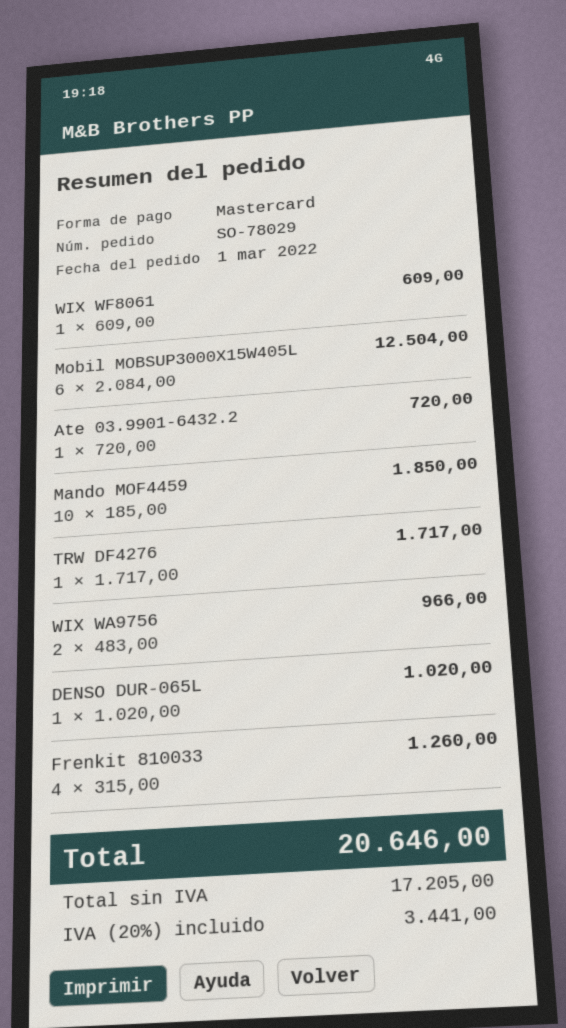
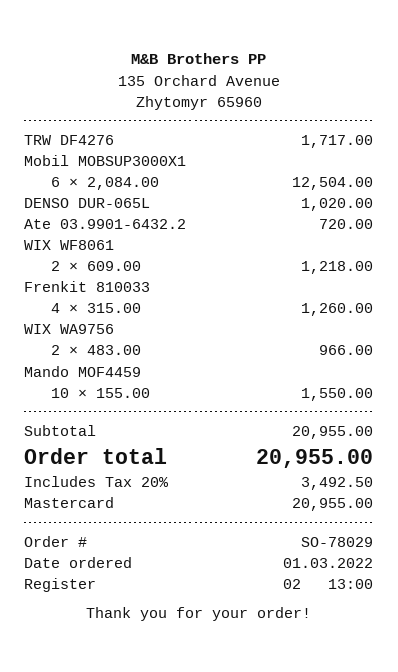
WIX WF8061: 1 x 609.00 = 609.00 -> 2 x 609.00 = 1218.00
Mando MOF4459: 10 x 185.00 = 1850.00 -> 10 x 155.00 = 1550.00
tax: 20% = 3441.00 -> 20% = 3492.50
total: 20646.00 -> 20955.00

